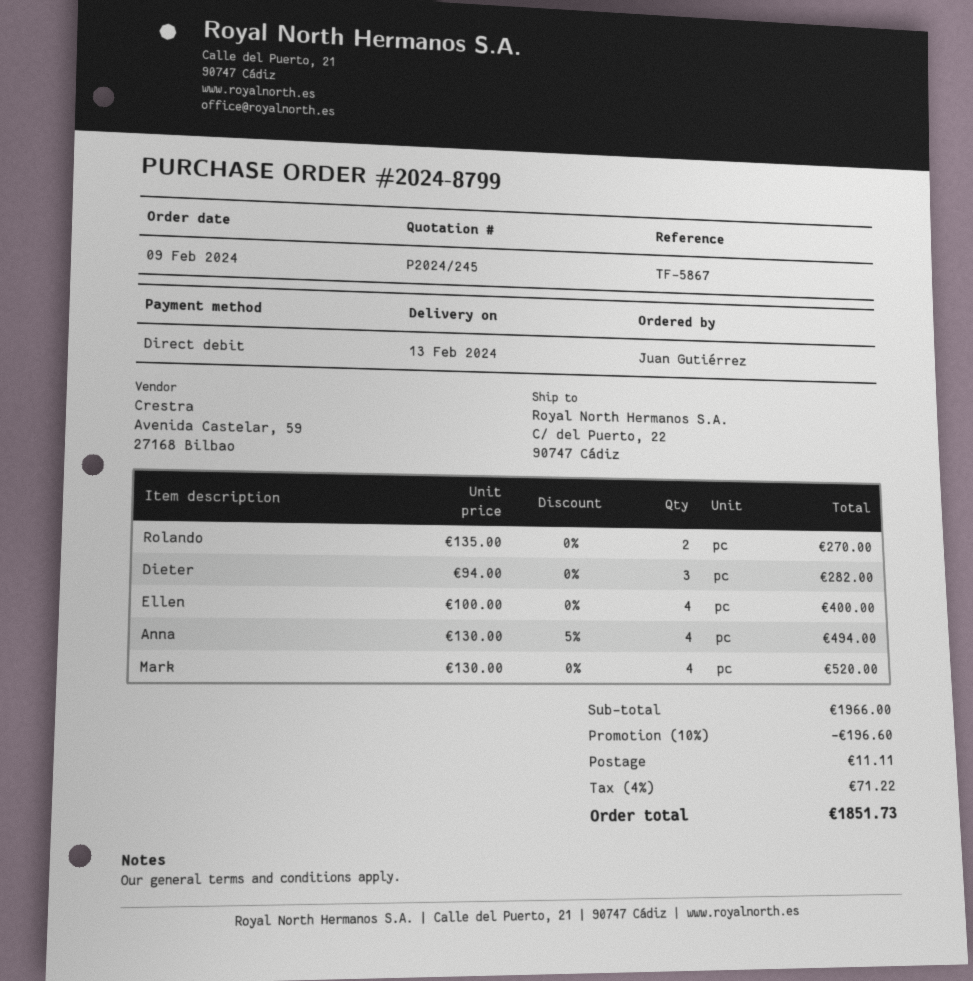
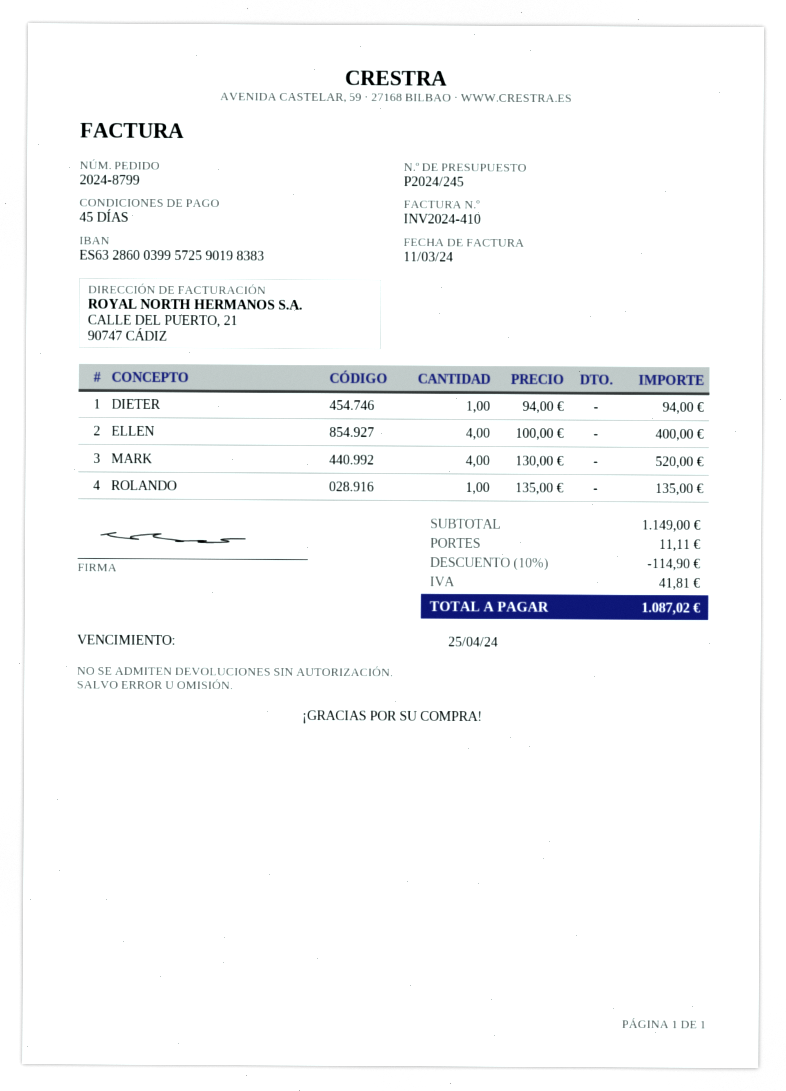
Rolando: 2 x 135.00 = 270.00 -> 1 x 135.00 = 135.00
Dieter: 3 x 94.00 = 282.00 -> 1 x 94.00 = 94.00
Anna: 4 x 130.00 - 5% = 494.00 -> none
subtotal: 1966.00 -> 1149.00
discount: 10% = 196.60 -> 10% = 114.90
tax: 71.22 -> 41.81
total: 1851.73 -> 1087.02

